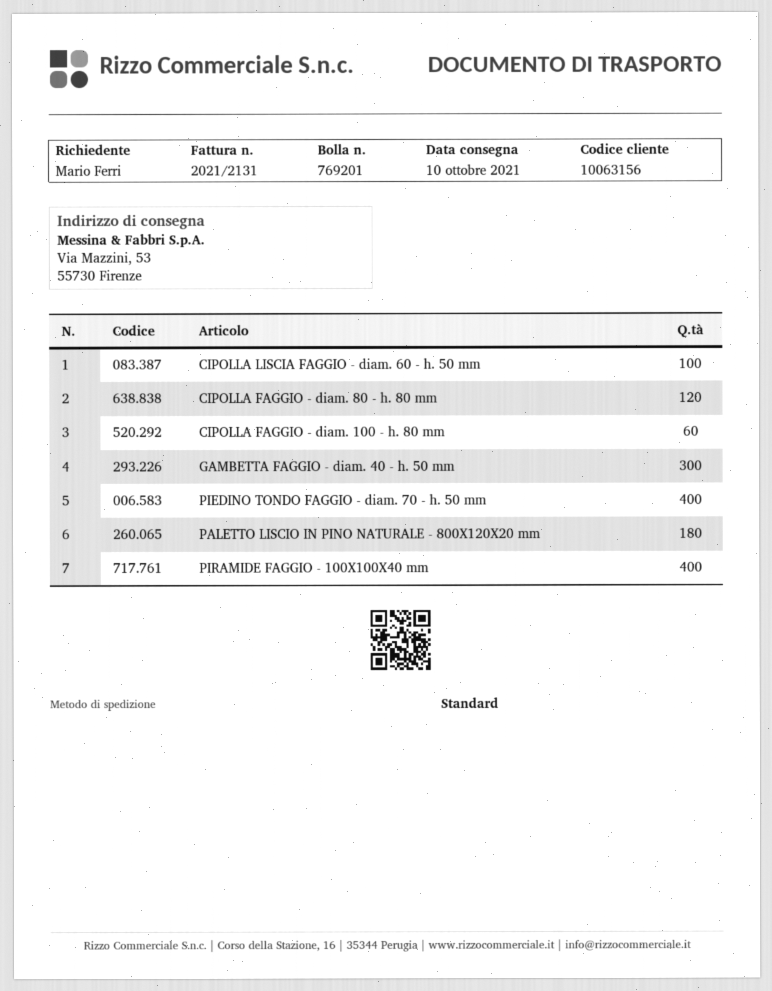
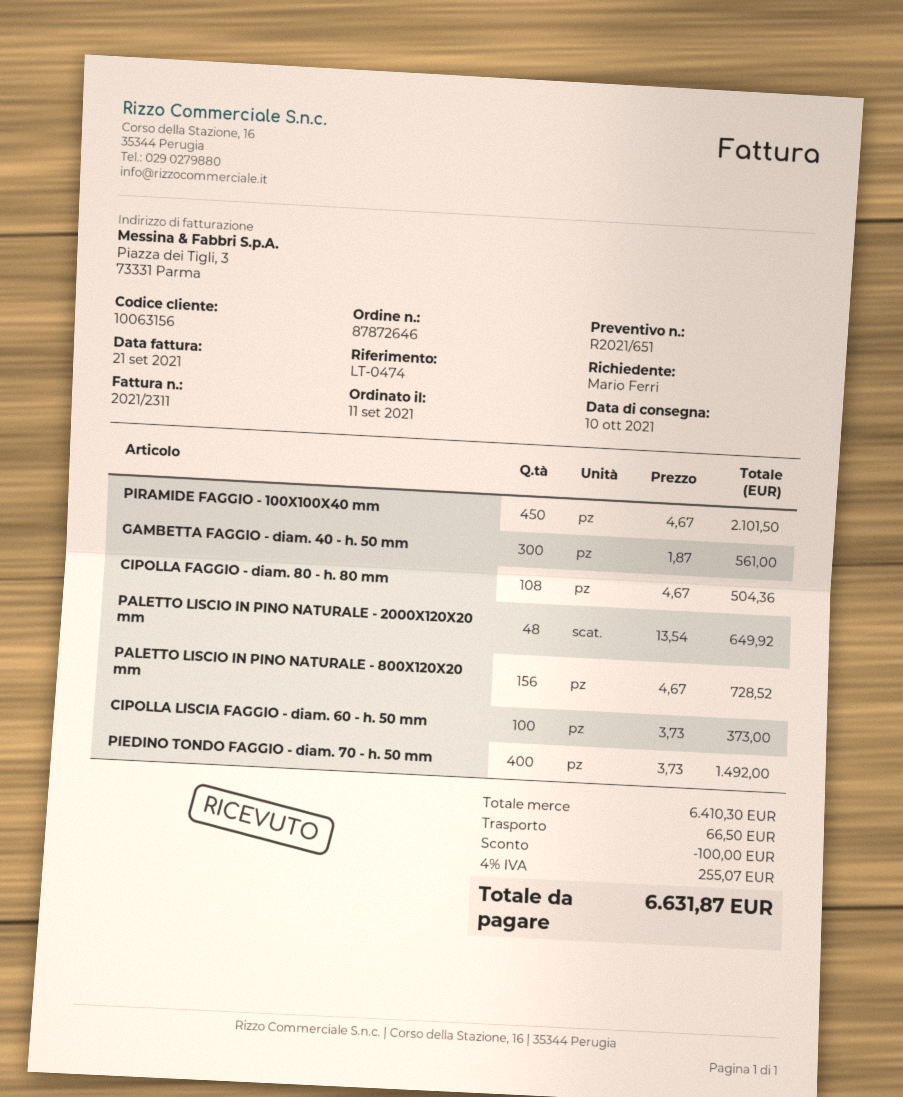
invoice number: 2021/2131 -> 2021/2311
CIPOLLA FAGGIO - diam. 80 - h. 80 mm: 120 -> 108
CIPOLLA FAGGIO - diam. 100 - h. 80 mm: 60 -> none
PALETTO LISCIO IN PINO NATURALE - 800X120X20 mm: 180 -> 156
PIRAMIDE FAGGIO - 100X100X40 mm: 400 -> 450
PALETTO LISCIO IN PINO NATURALE - 2000X120X20 mm: none -> 48

